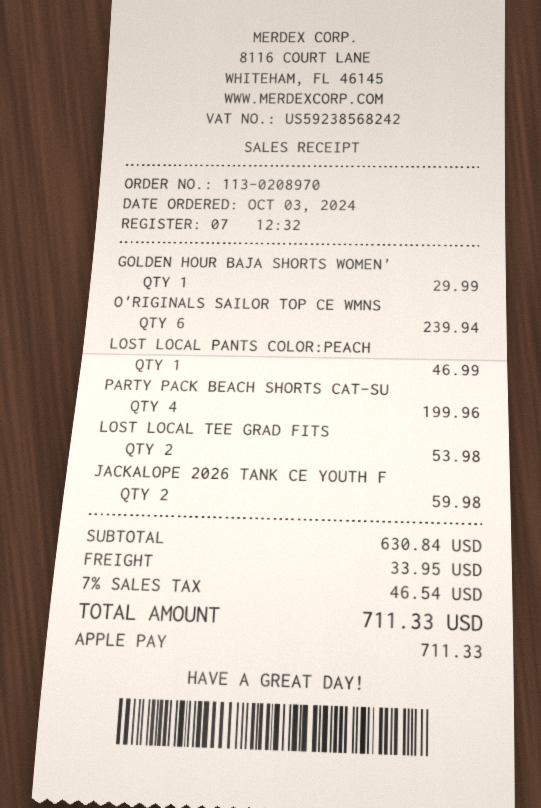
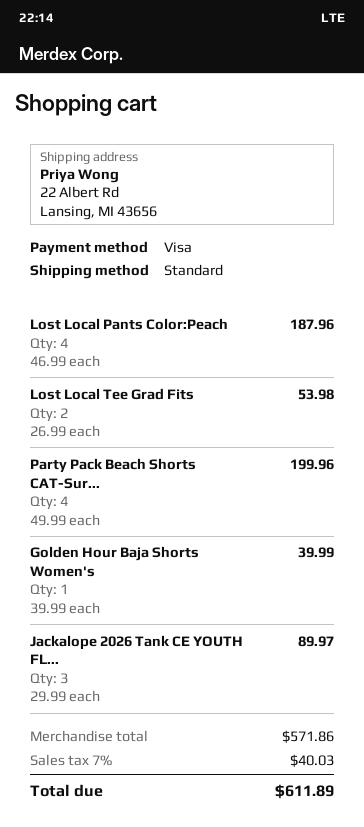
payment method: Apple Pay -> Visa
GOLDEN HOUR BAJA SHORTS WOMEN': 1 for 29.99 -> 1 for 39.99
O'RIGINALS SAILOR TOP CE WMNS: 6 for 239.94 -> none
LOST LOCAL PANTS COLOR:PEACH: 1 for 46.99 -> 4 for 187.96
JACKALOPE 2026 TANK CE YOUTH F: 2 for 59.98 -> 3 for 89.97
subtotal: 630.84 -> 571.86
shipping: 33.95 -> none
tax: 7% = 46.54 -> 7% = 40.03
total: 711.33 -> 611.89

